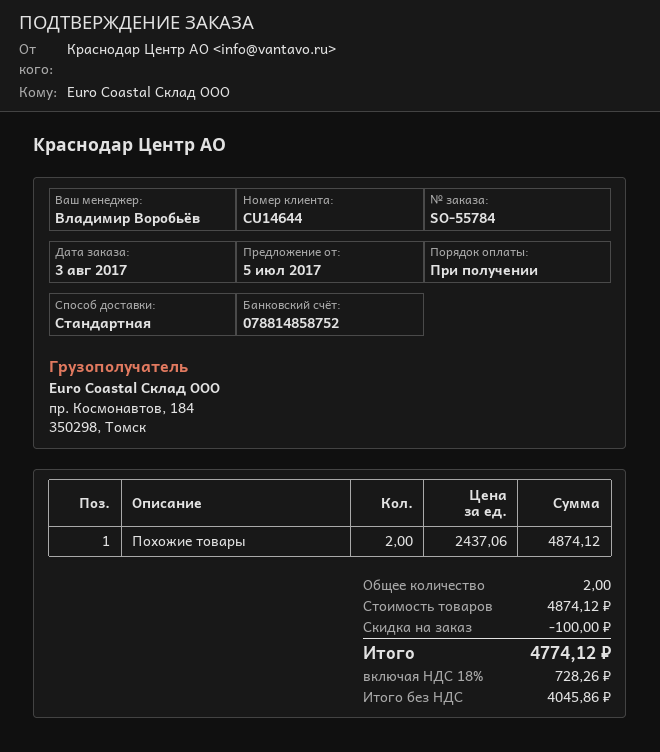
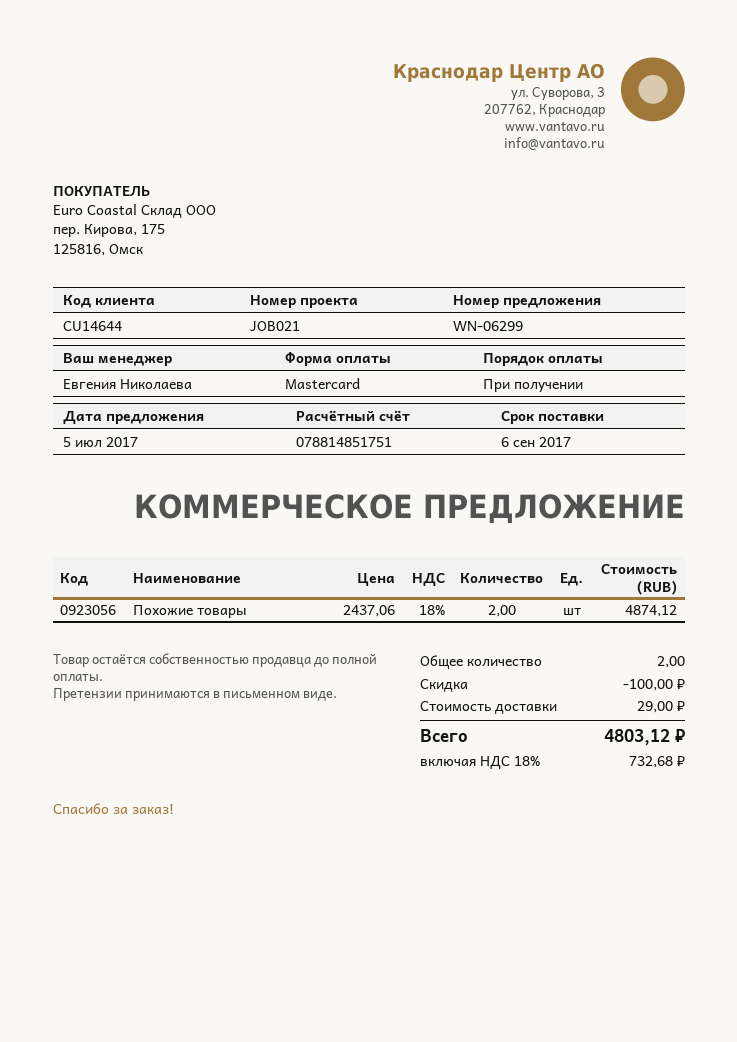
sales rep: Владимир Воробьёв -> Евгения Николаева
bank account: 078814858752 -> 078814851751
shipping: none -> 29.00
tax: 18% = 728.26 -> 18% = 732.68
total: 4774.12 -> 4803.12

